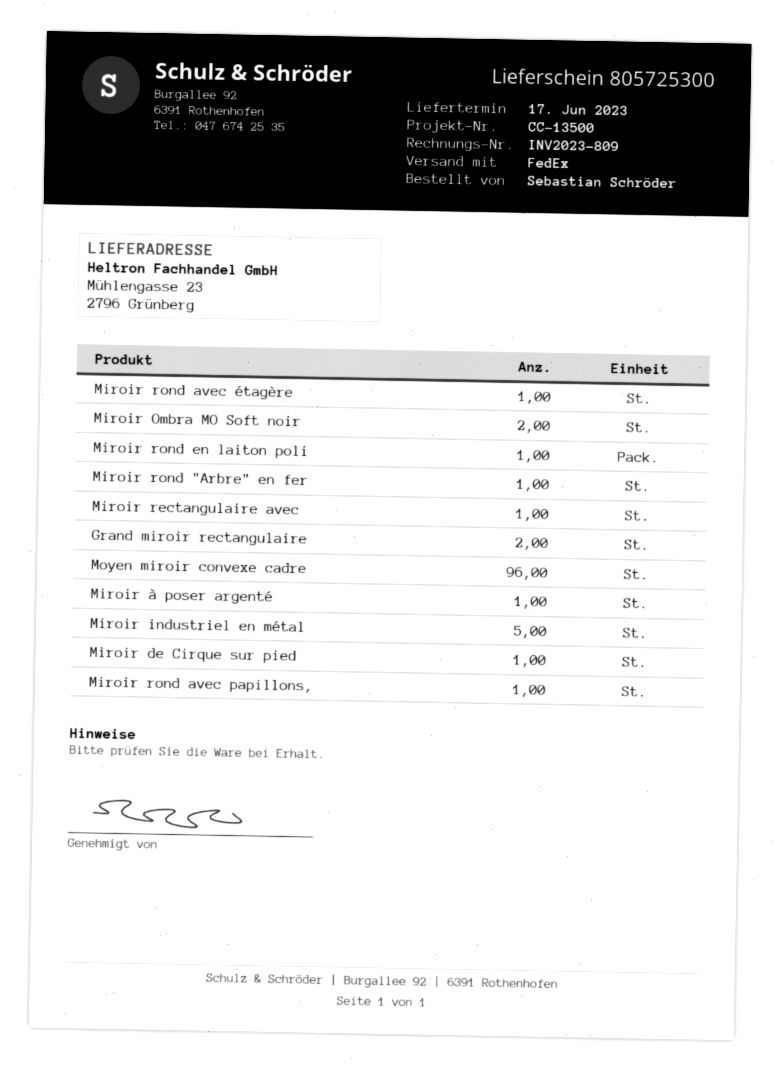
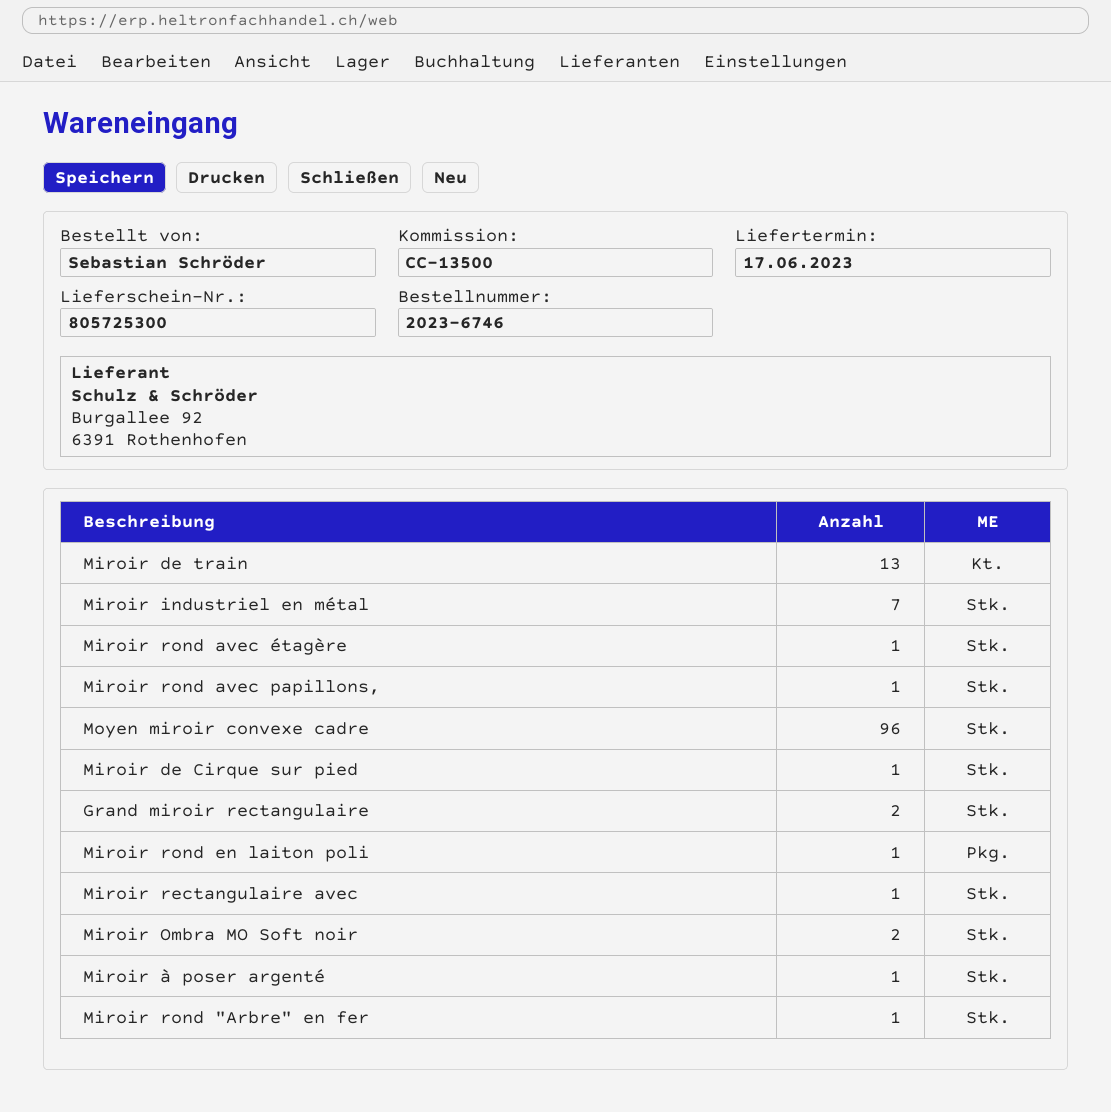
Miroir industriel en métal: 5 -> 7
Miroir de train: none -> 13

